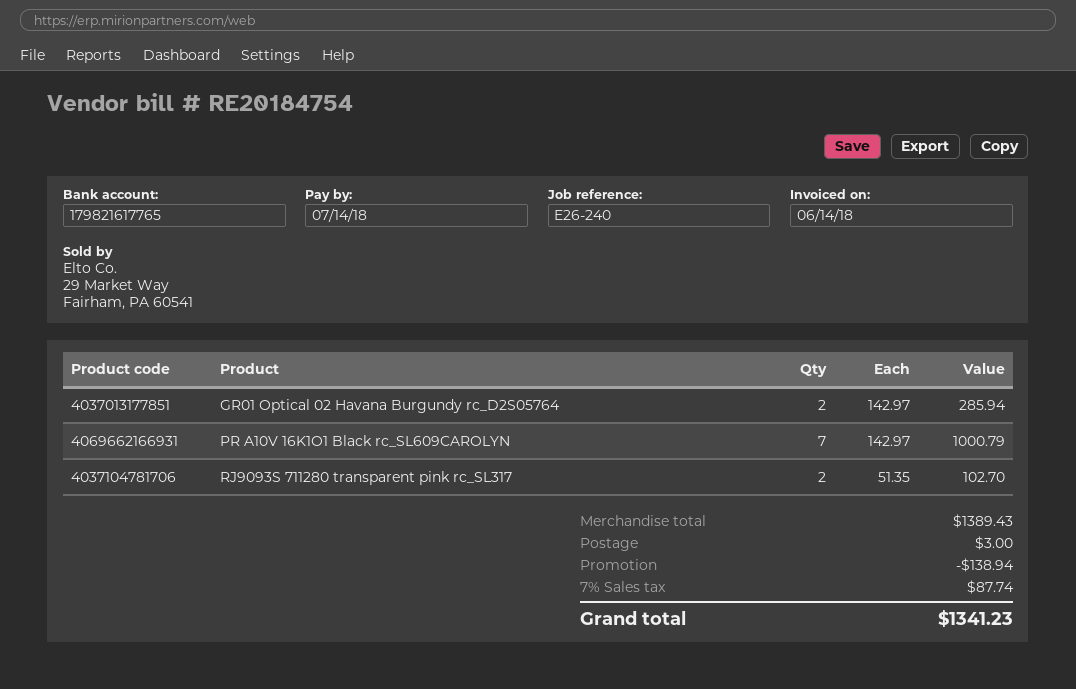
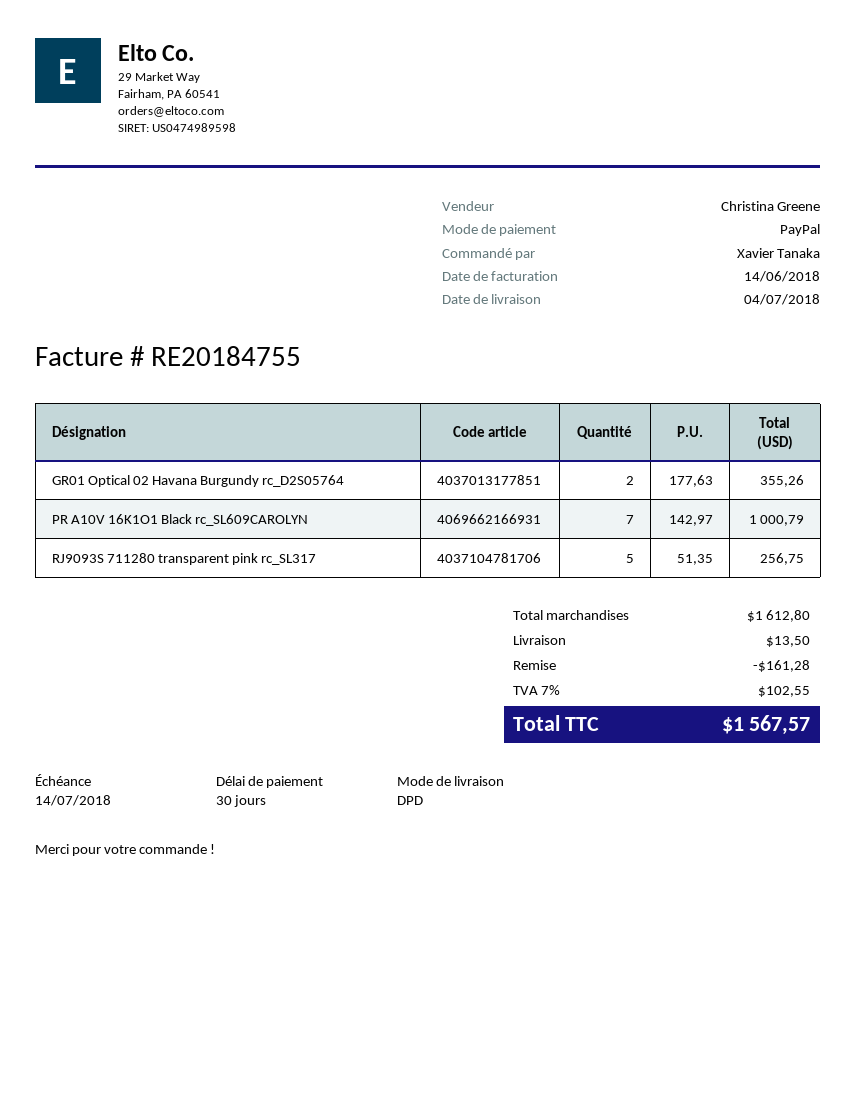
invoice number: RE20184754 -> RE20184755
GR01 Optical 02 Havana Burgundy rc_D2S05764: 2 x 142.97 = 285.94 -> 2 x 177.63 = 355.26
RJ9093S 711280 transparent pink rc_SL317: 2 x 51.35 = 102.70 -> 5 x 51.35 = 256.75
subtotal: 1389.43 -> 1612.80
discount: 138.94 -> 161.28
shipping: 3.00 -> 13.50
tax: 7% = 87.74 -> 7% = 102.55
total: 1341.23 -> 1567.57

